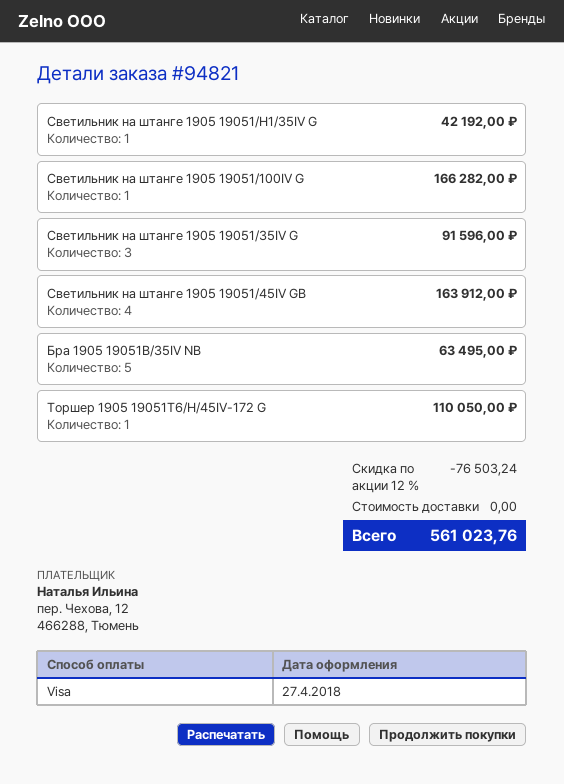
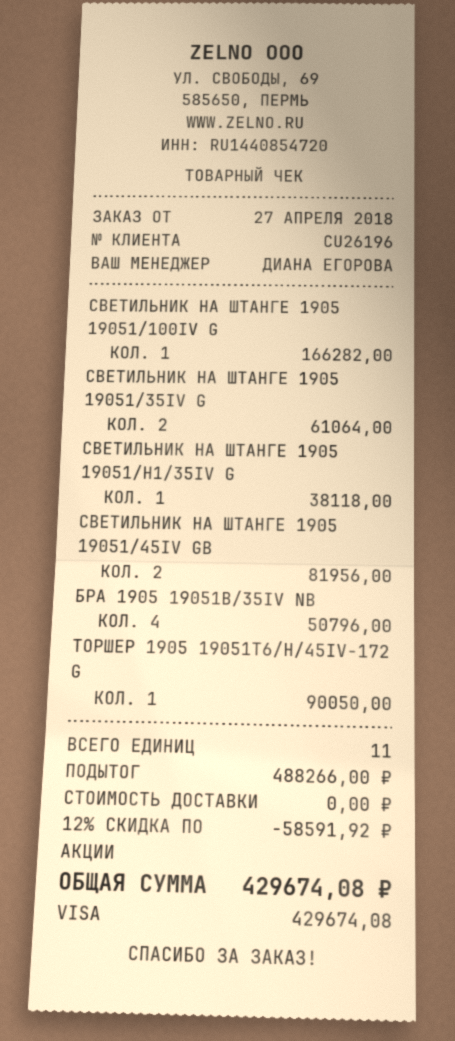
Светильник на штанге 1905 19051/H1/35IV G: 1 for 42192.00 -> 1 for 38118.00
Светильник на штанге 1905 19051/35IV G: 3 for 91596.00 -> 2 for 61064.00
Светильник на штанге 1905 19051/45IV GB: 4 for 163912.00 -> 2 for 81956.00
Бра 1905 19051B/35IV NB: 5 for 63495.00 -> 4 for 50796.00
Торшер 1905 19051T6/H/45IV-172 G: 1 for 110050.00 -> 1 for 90050.00
discount: 12% = 76503.24 -> 12% = 58591.92
total: 561023.76 -> 429674.08

